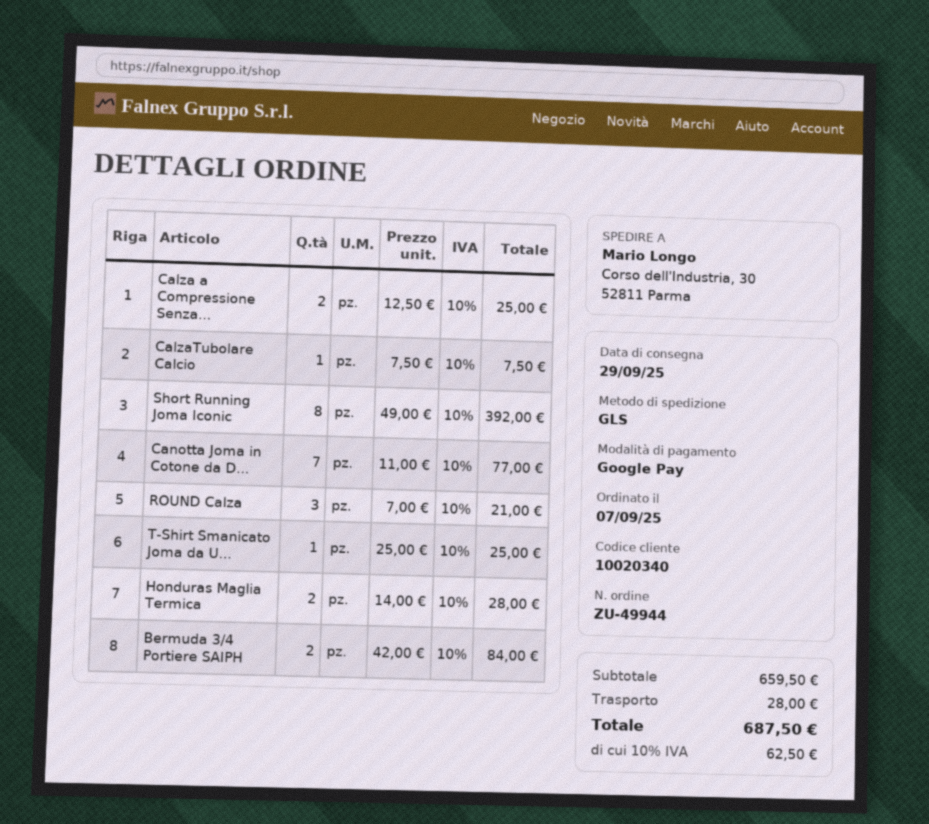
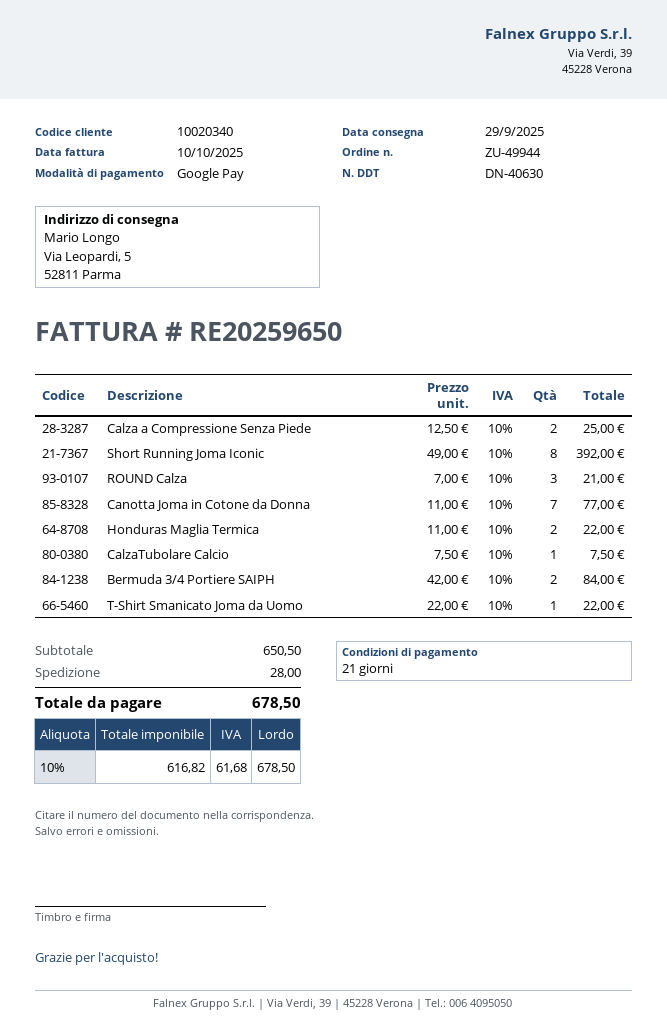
ship to: Corso dell'Industria, 30, 52811 Parma -> Via Leopardi, 5, 52811 Parma
T-Shirt Smanicato Joma da U...: 1 x 25.00 = 25.00 -> 1 x 22.00 = 22.00
Honduras Maglia Termica: 2 x 14.00 = 28.00 -> 2 x 11.00 = 22.00
subtotal: 659.50 -> 650.50
tax: 10% = 62.50 -> 10% = 61.68
total: 687.50 -> 678.50

